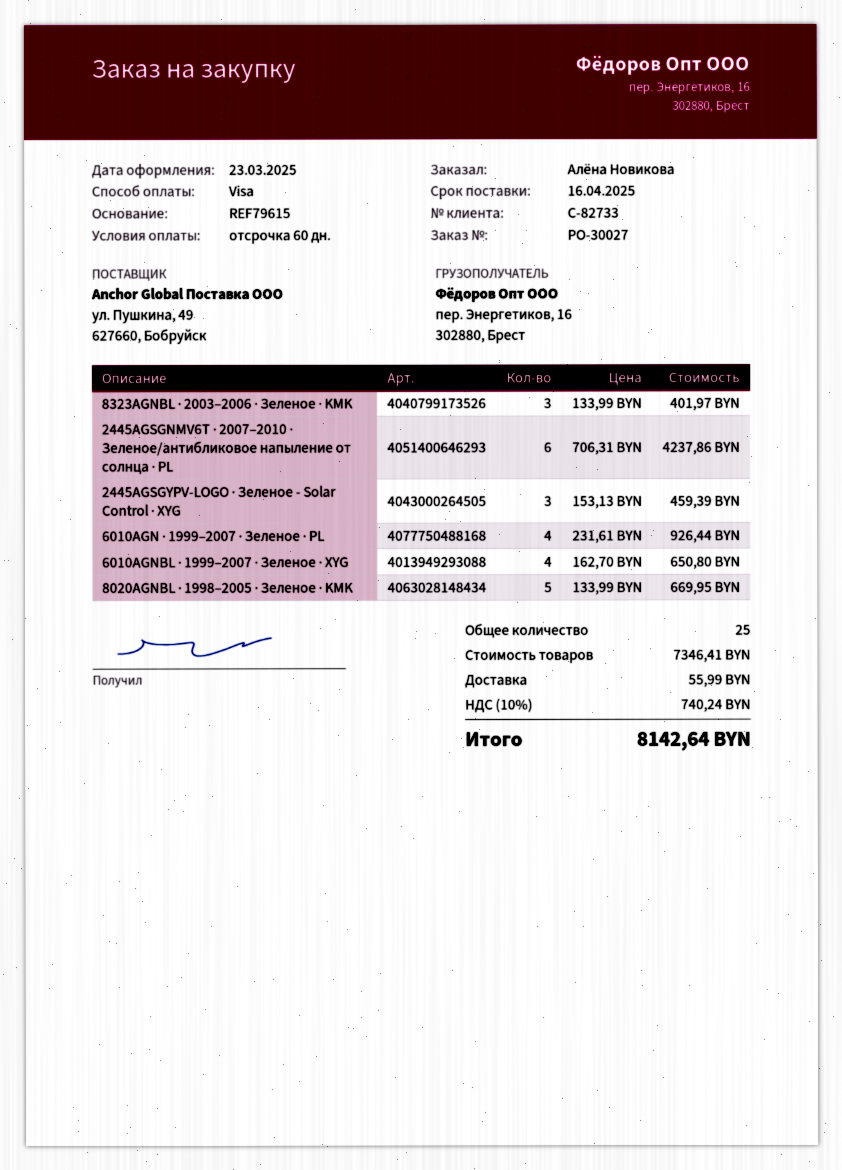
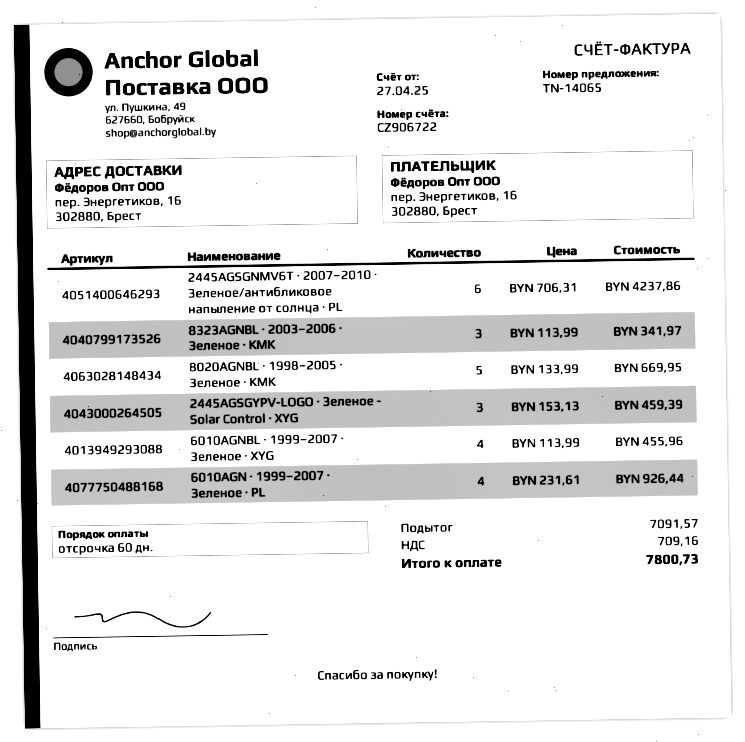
8323AGNBL · 2003–2006 · Зеленое · KMK: 3 x 133.99 = 401.97 -> 3 x 113.99 = 341.97
6010AGNBL · 1999–2007 · Зеленое · XYG: 4 x 162.70 = 650.80 -> 4 x 113.99 = 455.96
subtotal: 7346.41 -> 7091.57
shipping: 55.99 -> none
tax: 740.24 -> 709.16
total: 8142.64 -> 7800.73

